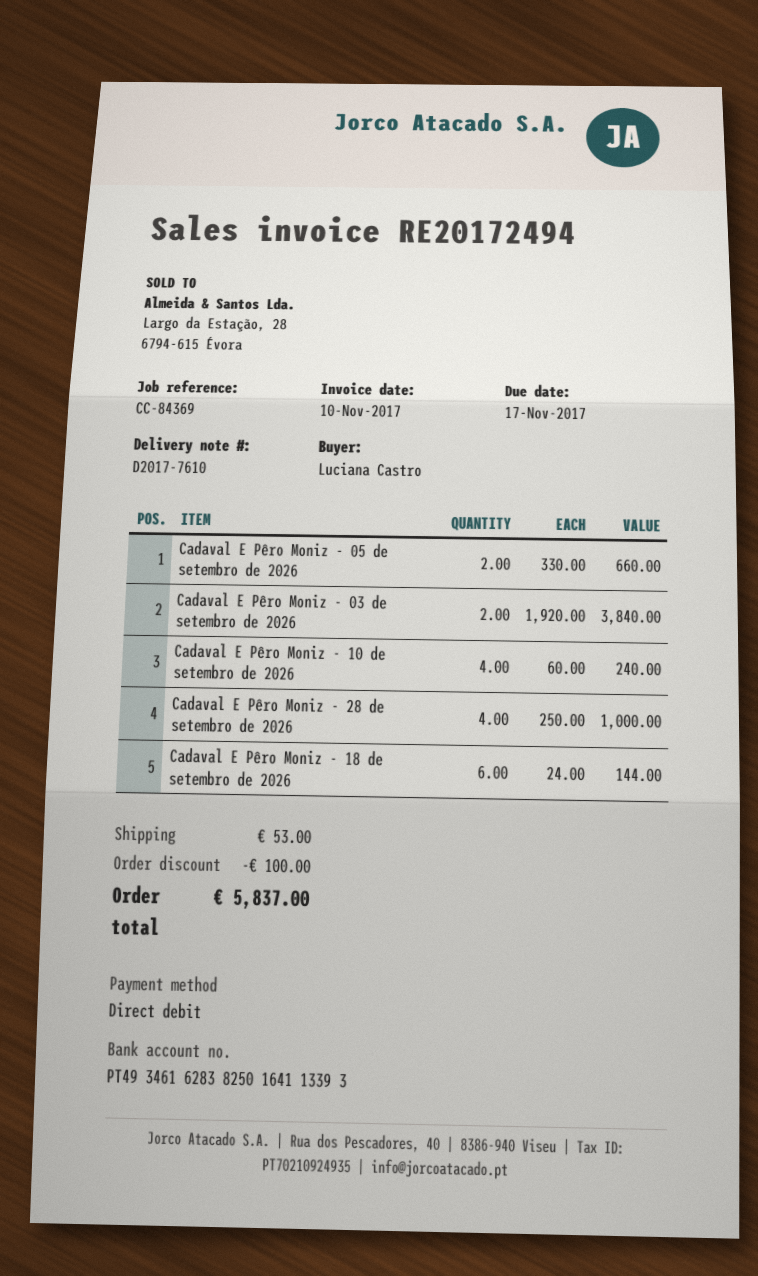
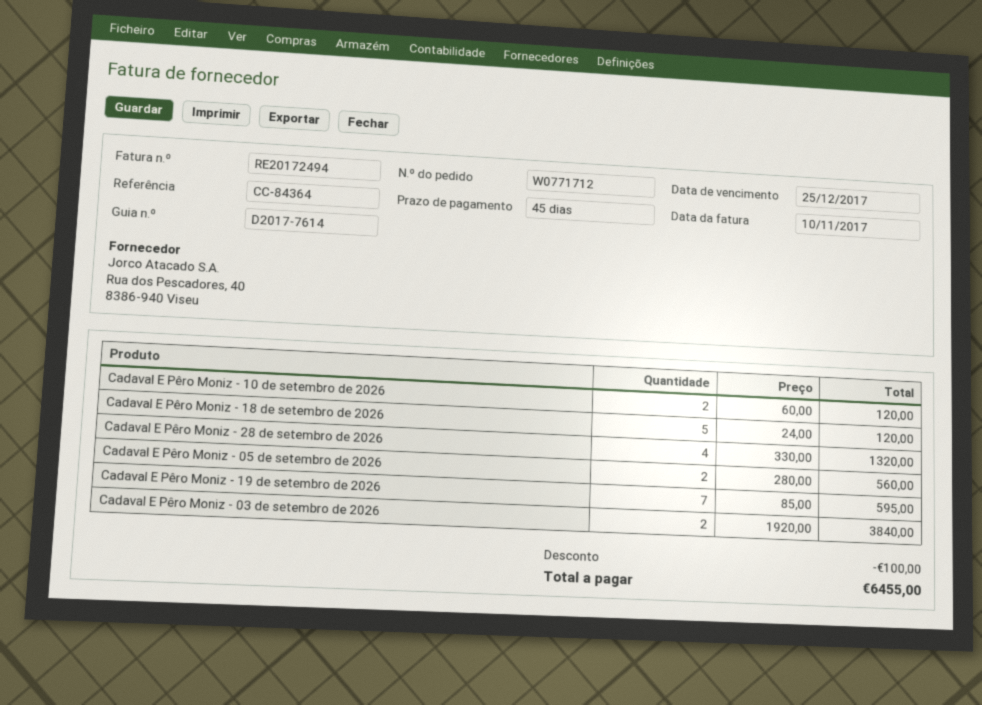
delivery note number: D2017-7610 -> D2017-7614
due date: 2017-11-17 -> 2017-12-25
reference: CC-84369 -> CC-84364
Cadaval E Pêro Moniz - 05 de setembro de 2026: 2 x 330.00 = 660.00 -> 2 x 280.00 = 560.00
Cadaval E Pêro Moniz - 10 de setembro de 2026: 4 x 60.00 = 240.00 -> 2 x 60.00 = 120.00
Cadaval E Pêro Moniz - 28 de setembro de 2026: 4 x 250.00 = 1000.00 -> 4 x 330.00 = 1320.00
Cadaval E Pêro Moniz - 18 de setembro de 2026: 6 x 24.00 = 144.00 -> 5 x 24.00 = 120.00
Cadaval E Pêro Moniz - 19 de setembro de 2026: none -> 7 x 85.00 = 595.00
shipping: 53.00 -> none
total: 5837.00 -> 6455.00

